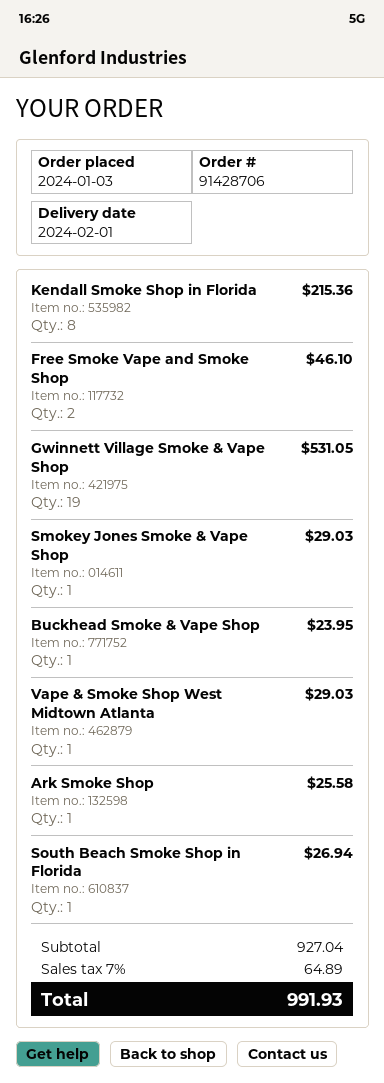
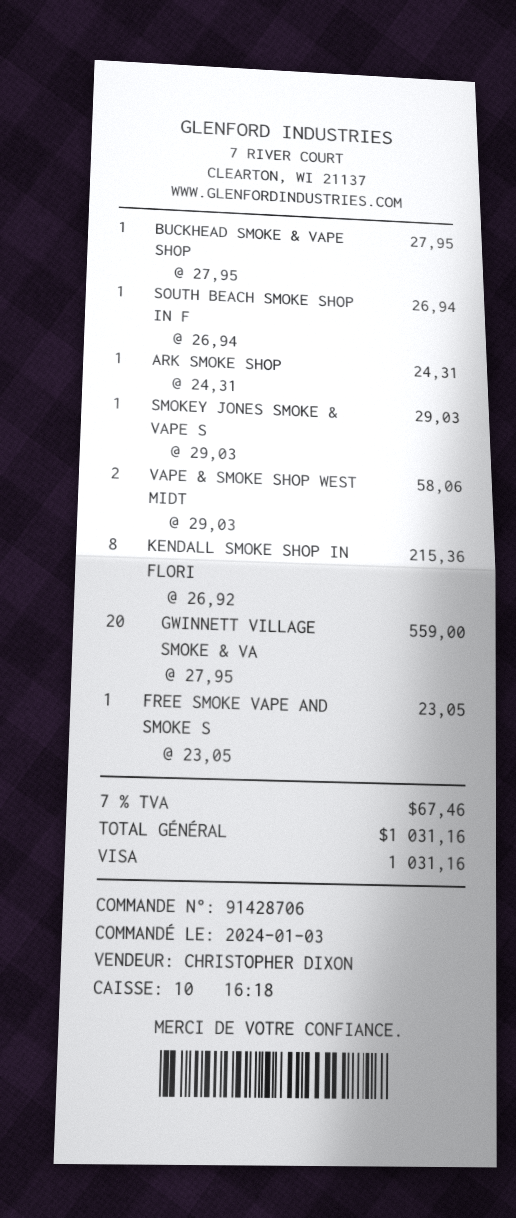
Free Smoke Vape and Smoke Shop: 2 for 46.10 -> 1 for 23.05
Gwinnett Village Smoke & Vape Shop: 19 for 531.05 -> 20 for 559.00
Buckhead Smoke & Vape Shop: 1 for 23.95 -> 1 for 27.95
Vape & Smoke Shop West Midtown Atlanta: 1 for 29.03 -> 2 for 58.06
Ark Smoke Shop: 1 for 25.58 -> 1 for 24.31
tax: 7% = 64.89 -> 7% = 67.46
total: 991.93 -> 1031.16

